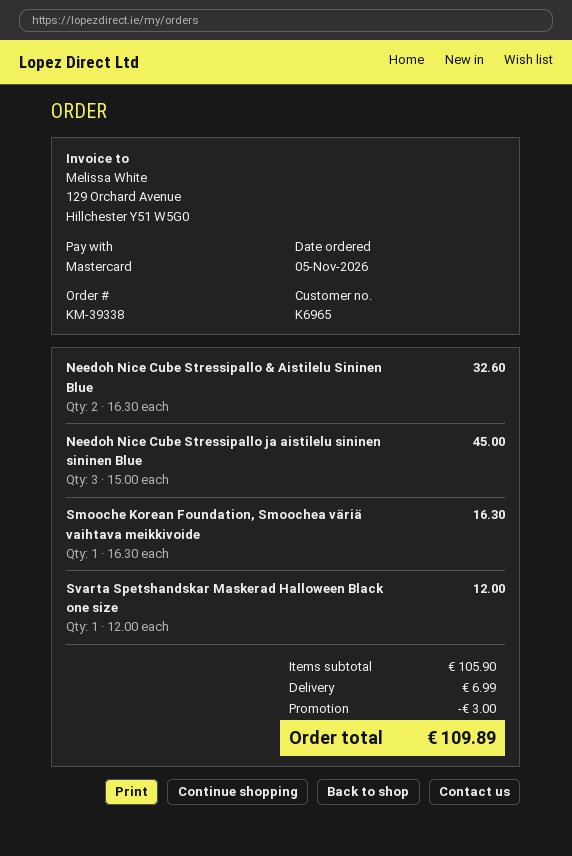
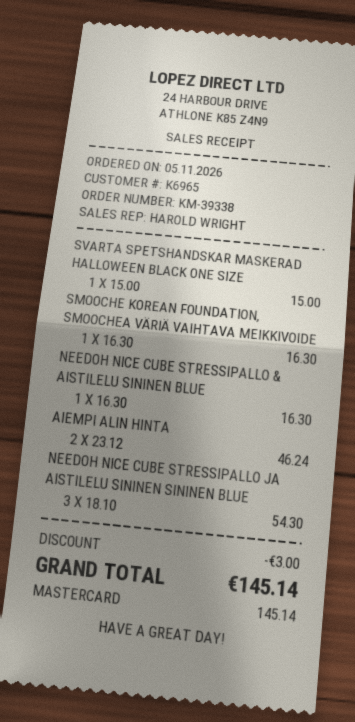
Needoh Nice Cube Stressipallo & Aistilelu Sininen Blue: 2 x 16.30 = 32.60 -> 1 x 16.30 = 16.30
Needoh Nice Cube Stressipallo ja aistilelu sininen sininen Blue: 3 x 15.00 = 45.00 -> 3 x 18.10 = 54.30
Svarta Spetshandskar Maskerad Halloween Black one size: 1 x 12.00 = 12.00 -> 1 x 15.00 = 15.00
AIEMPI ALIN HINTA: none -> 2 x 23.12 = 46.24
shipping: 6.99 -> none
total: 109.89 -> 145.14

